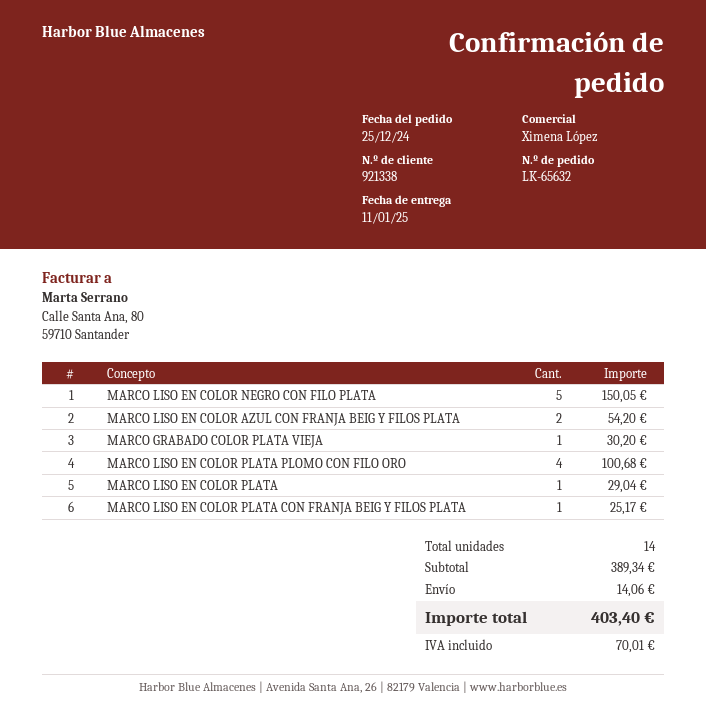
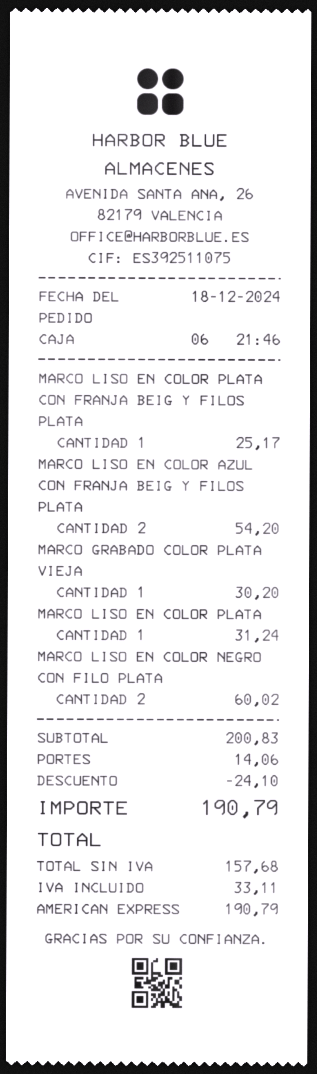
order date: 2024-12-25 -> 2024-12-18
MARCO LISO EN COLOR NEGRO CON FILO PLATA: 5 for 150.05 -> 2 for 60.02
MARCO LISO EN COLOR PLATA PLOMO CON FILO ORO: 4 for 100.68 -> none
MARCO LISO EN COLOR PLATA: 1 for 29.04 -> 1 for 31.24
subtotal: 389.34 -> 200.83
discount: none -> 24.10
tax: 70.01 -> 33.11
total: 403.40 -> 190.79

